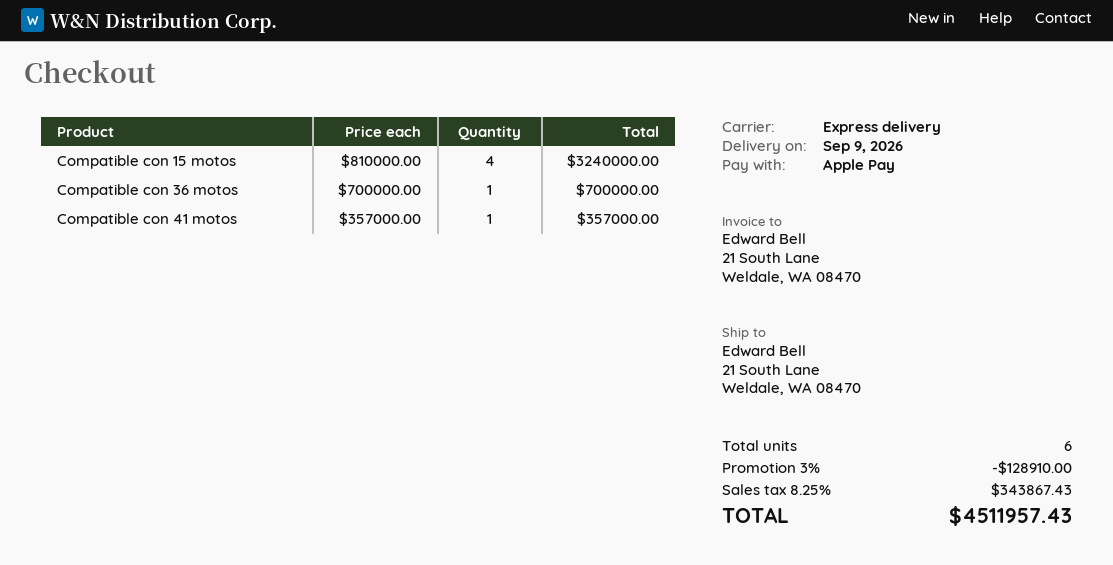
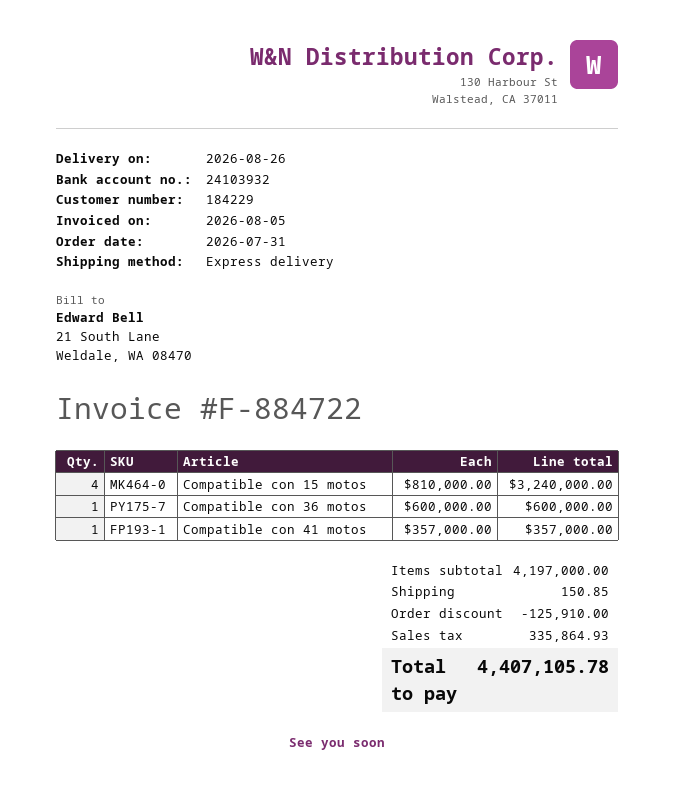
delivery date: 2026-09-09 -> 2026-08-26
Compatible con 36 motos: 1 x 700000.00 = 700000.00 -> 1 x 600000.00 = 600000.00
discount: 128910.00 -> 125910.00
shipping: none -> 150.85
tax: 343867.43 -> 335864.93
total: 4511957.43 -> 4407105.78

